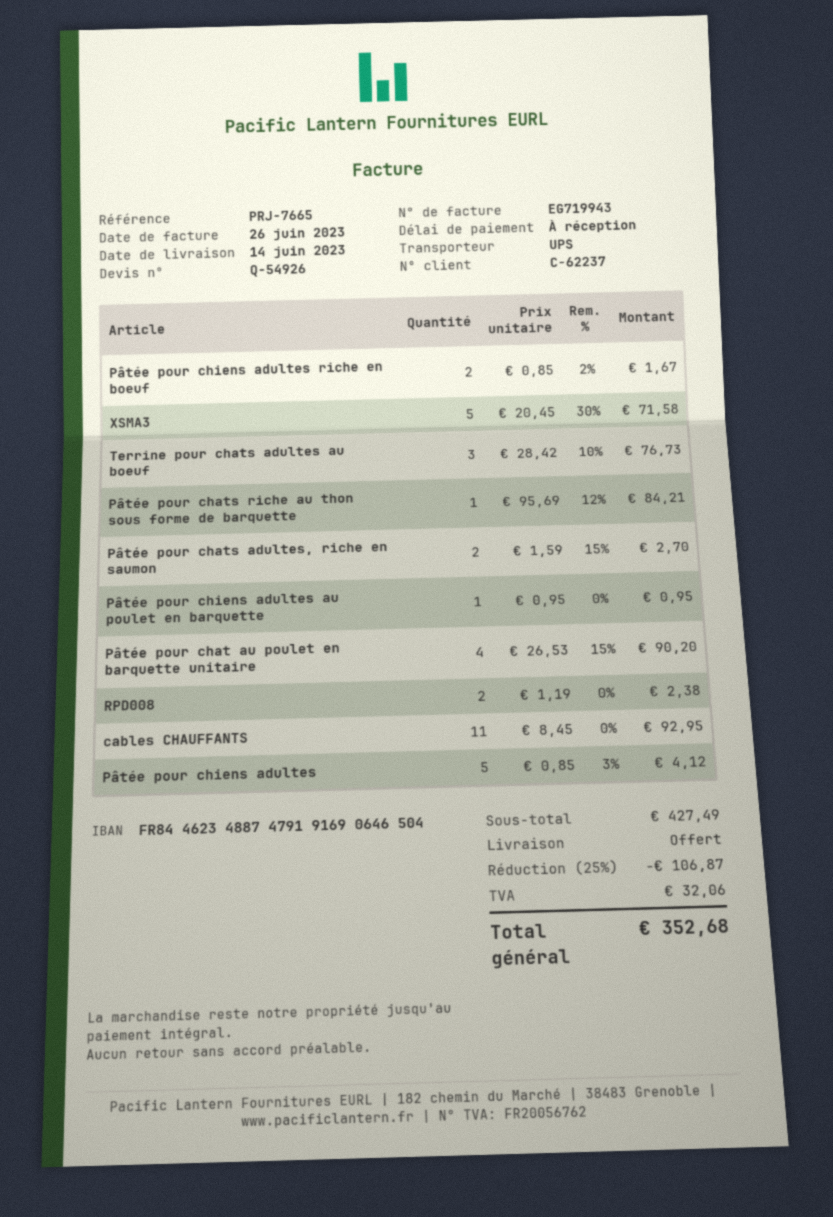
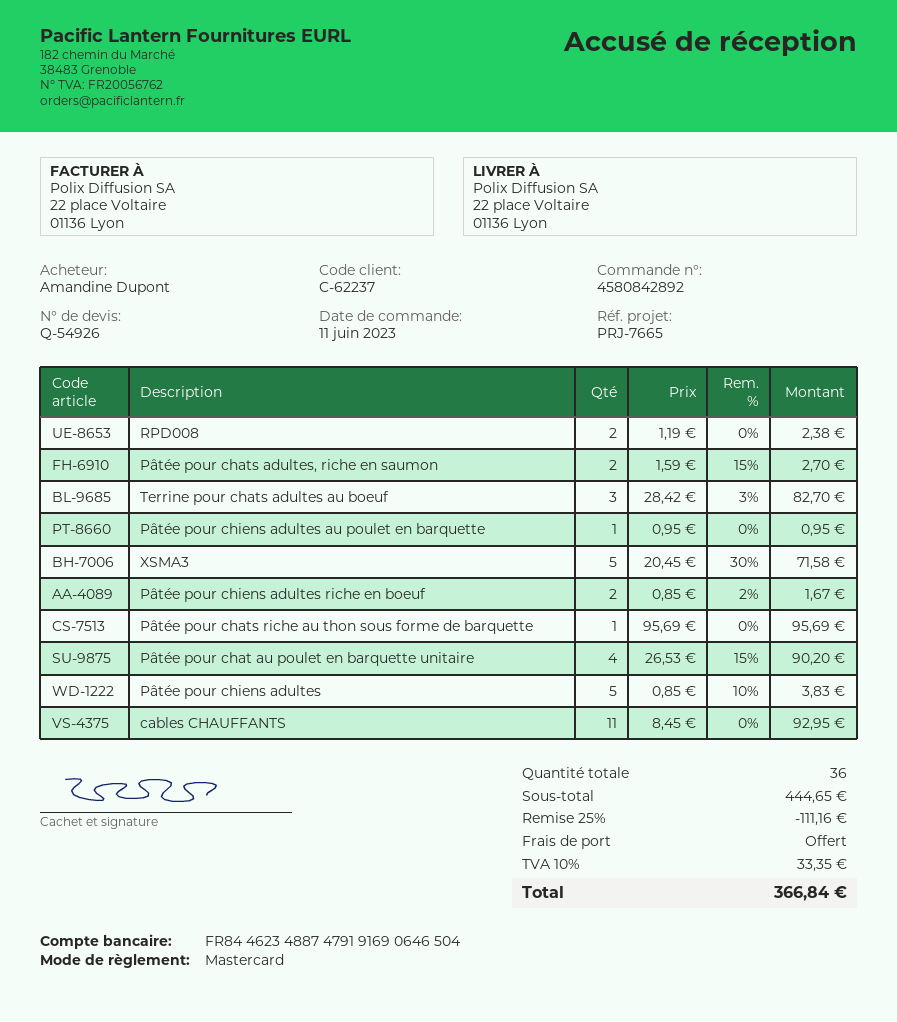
Terrine pour chats adultes au boeuf: 3 x 28.42 - 10% = 76.73 -> 3 x 28.42 - 3% = 82.70
Pâtée pour chats riche au thon sous forme de barquette: 1 x 95.69 - 12% = 84.21 -> 1 x 95.69 = 95.69
Pâtée pour chiens adultes: 5 x 0.85 - 3% = 4.12 -> 5 x 0.85 - 10% = 3.83
subtotal: 427.49 -> 444.65
discount: 25% = 106.87 -> 25% = 111.16
tax: 32.06 -> 33.35
total: 352.68 -> 366.84

